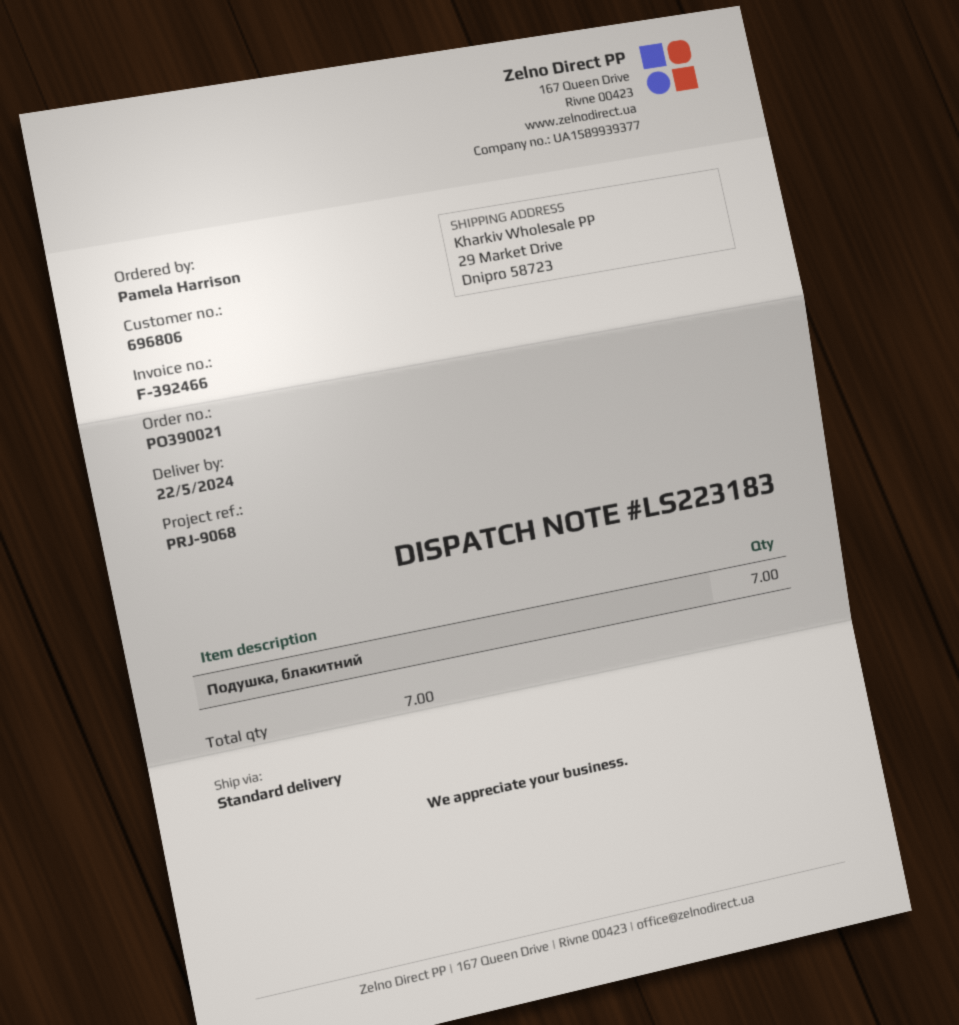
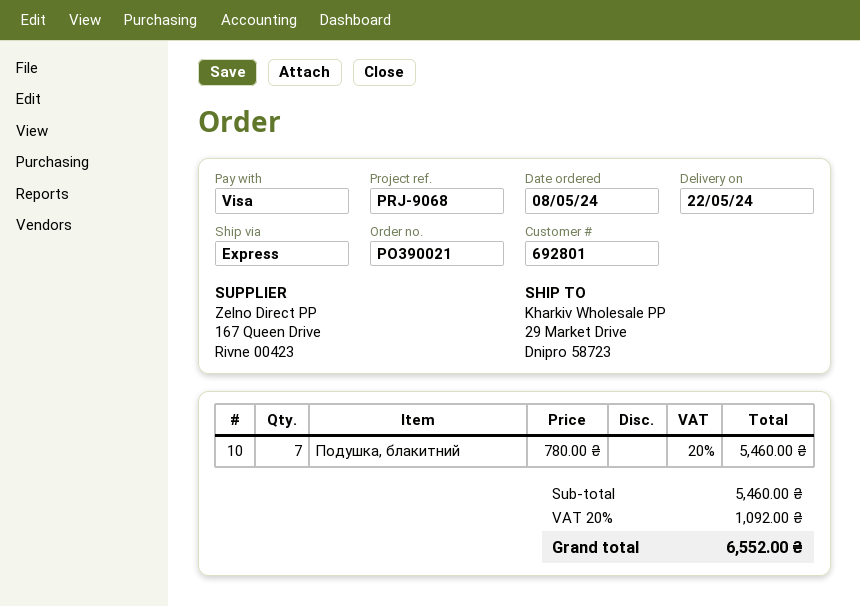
customer number: 696806 -> 692801
shipping method: standard -> express

